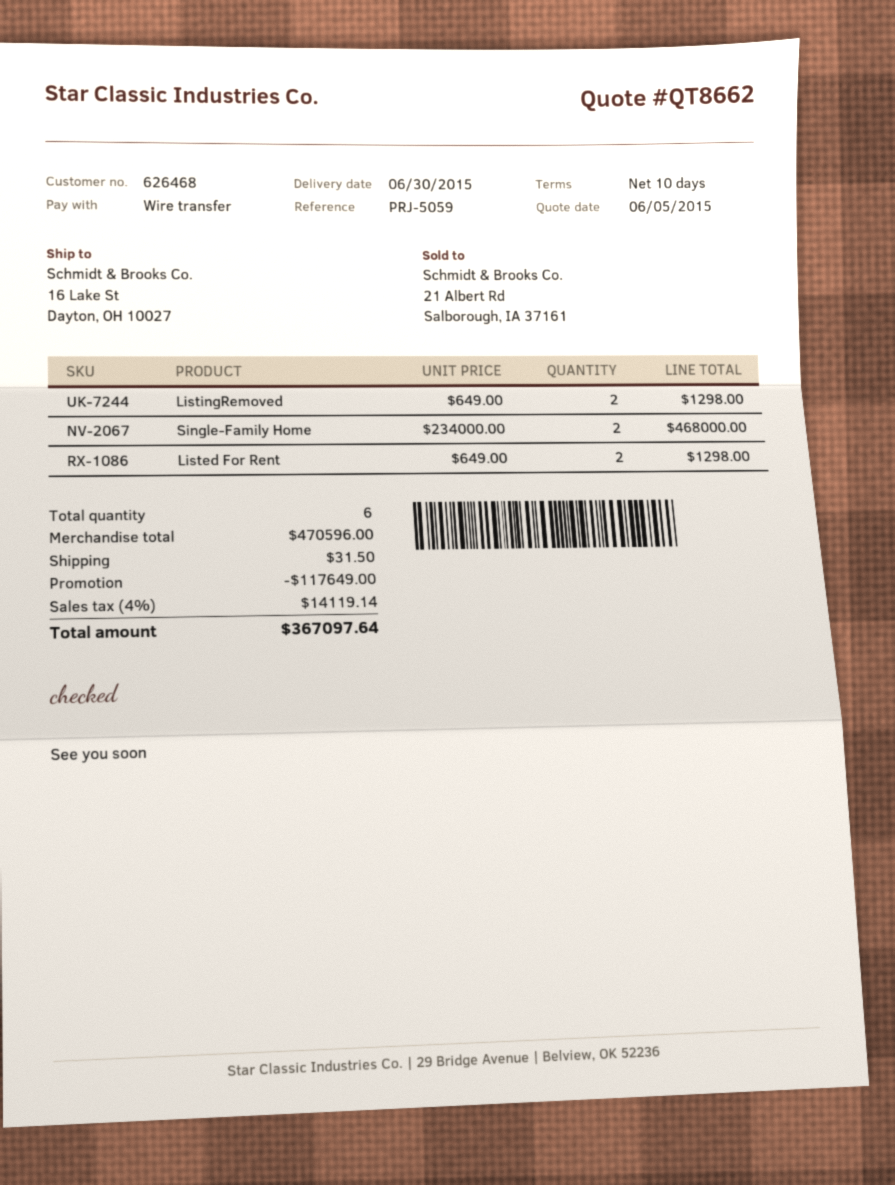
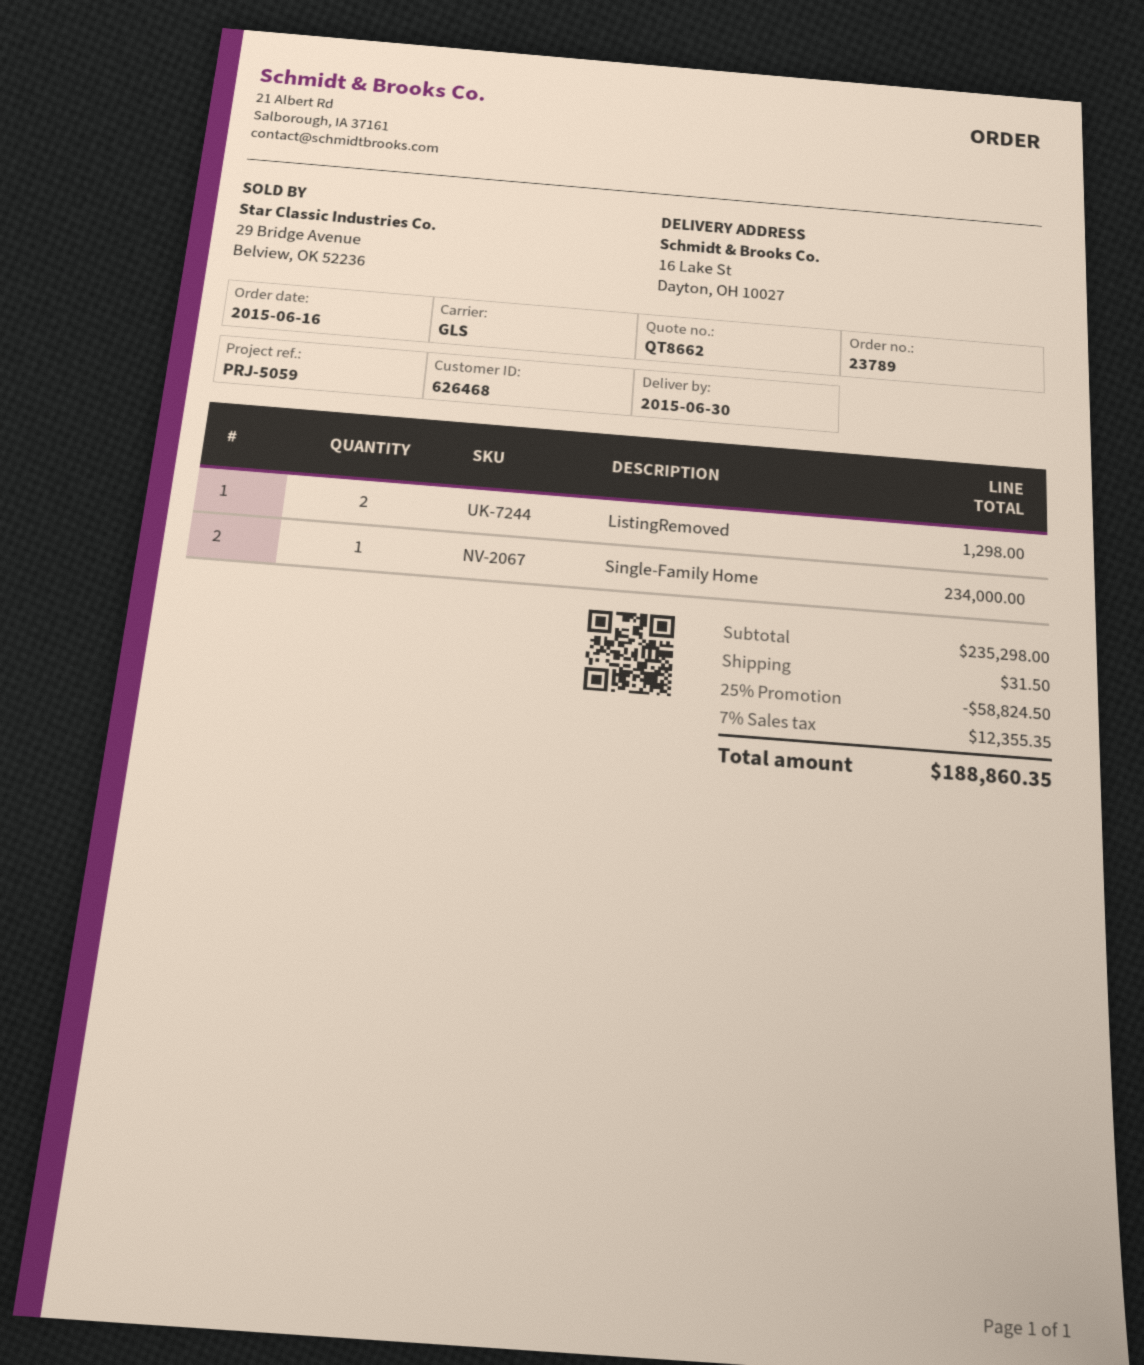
Single-Family Home: 2 for 468000.00 -> 1 for 234000.00
Listed For Rent: 2 for 1298.00 -> none
subtotal: 470596.00 -> 235298.00
discount: 117649.00 -> 58824.50
tax: 4% = 14119.14 -> 7% = 12355.35
total: 367097.64 -> 188860.35

